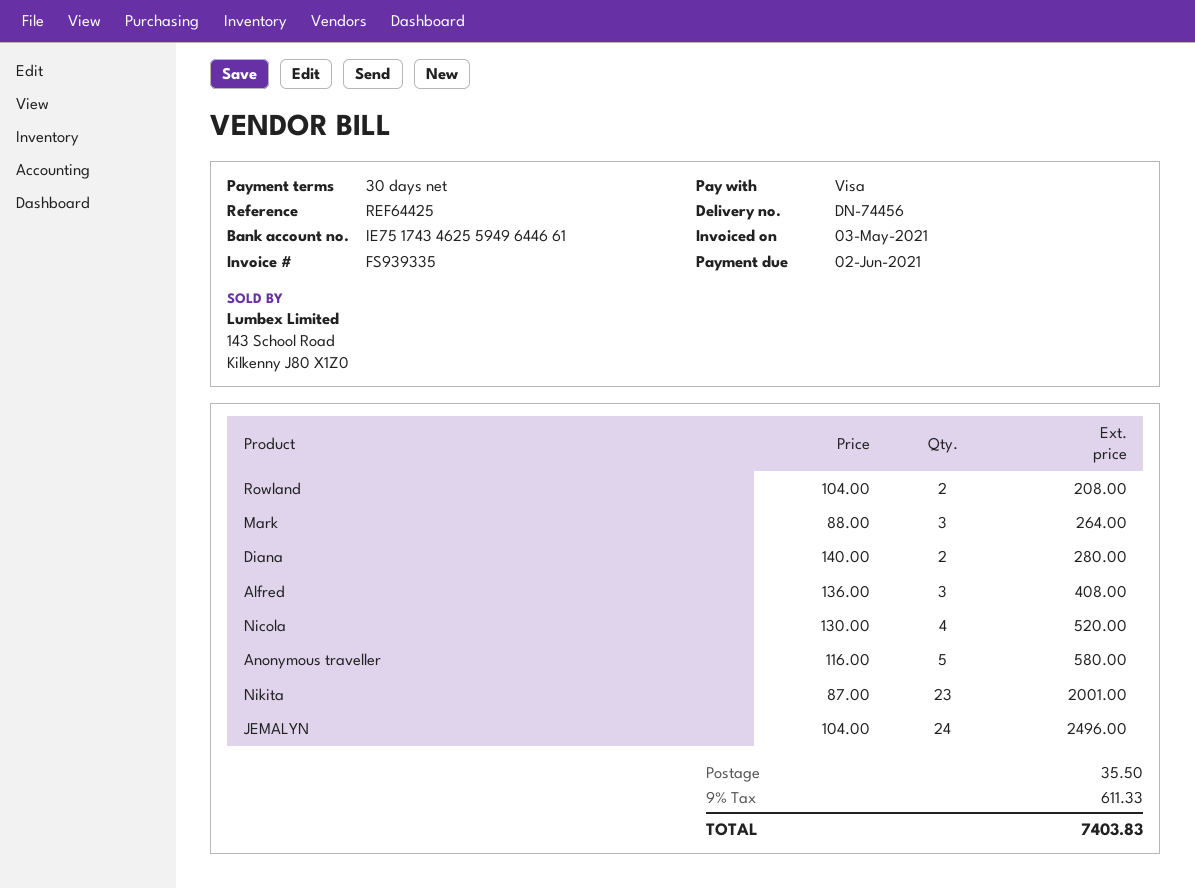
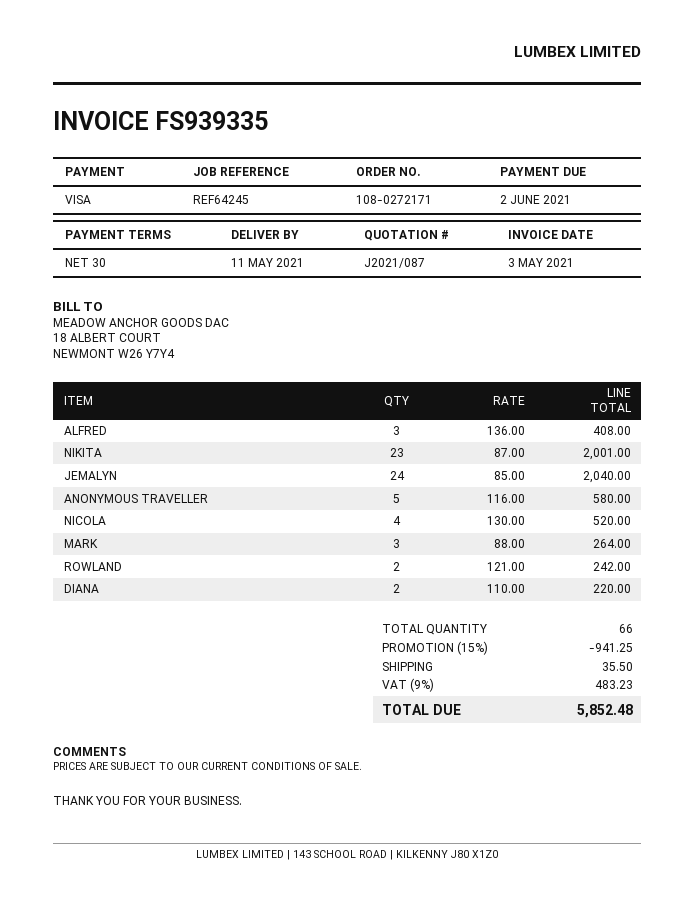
reference: REF64425 -> REF64245
Rowland: 2 x 104.00 = 208.00 -> 2 x 121.00 = 242.00
Diana: 2 x 140.00 = 280.00 -> 2 x 110.00 = 220.00
JEMALYN: 24 x 104.00 = 2496.00 -> 24 x 85.00 = 2040.00
discount: none -> 15% = 941.25
tax: 9% = 611.33 -> 9% = 483.23
total: 7403.83 -> 5852.48

